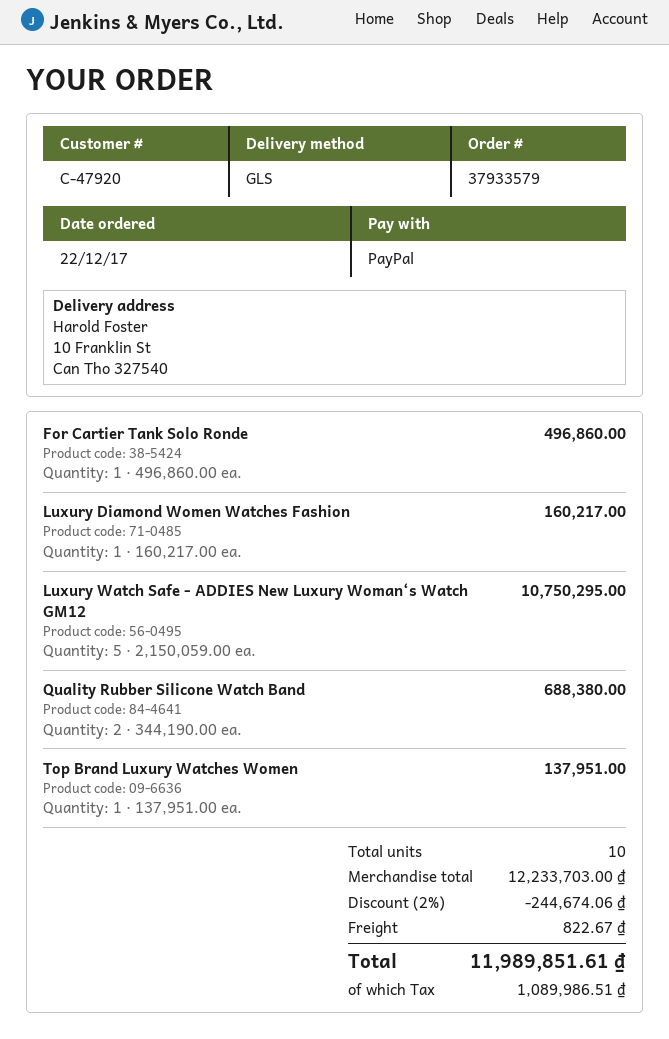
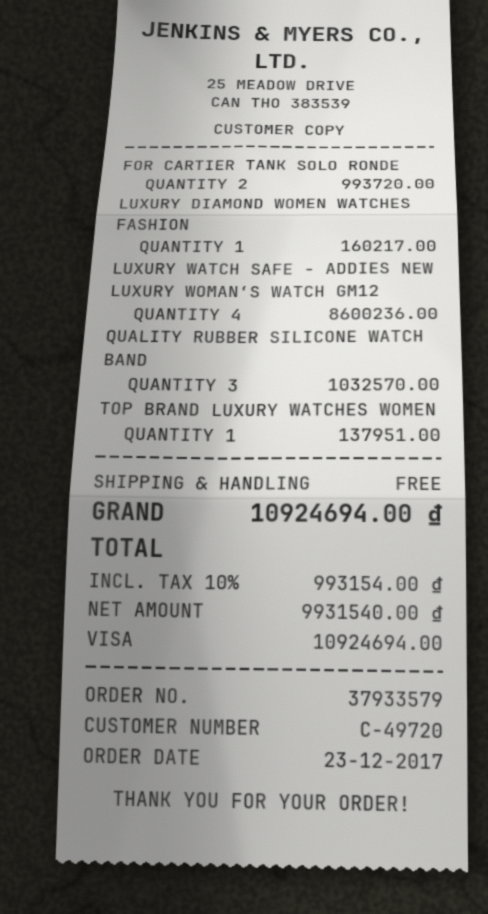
order date: 2017-12-22 -> 2017-12-23
customer number: C-47920 -> C-49720
payment method: PayPal -> Visa
For Cartier Tank Solo Ronde: 1 for 496860.00 -> 2 for 993720.00
Luxury Watch Safe - ADDIES New Luxury Woman‘s Watch GM12: 5 for 10750295.00 -> 4 for 8600236.00
Quality Rubber Silicone Watch Band: 2 for 688380.00 -> 3 for 1032570.00
discount: 2% = 244674.06 -> none
shipping: 822.67 -> 0.00
tax: 1089986.51 -> 993154.00
total: 11989851.61 -> 10924694.00

